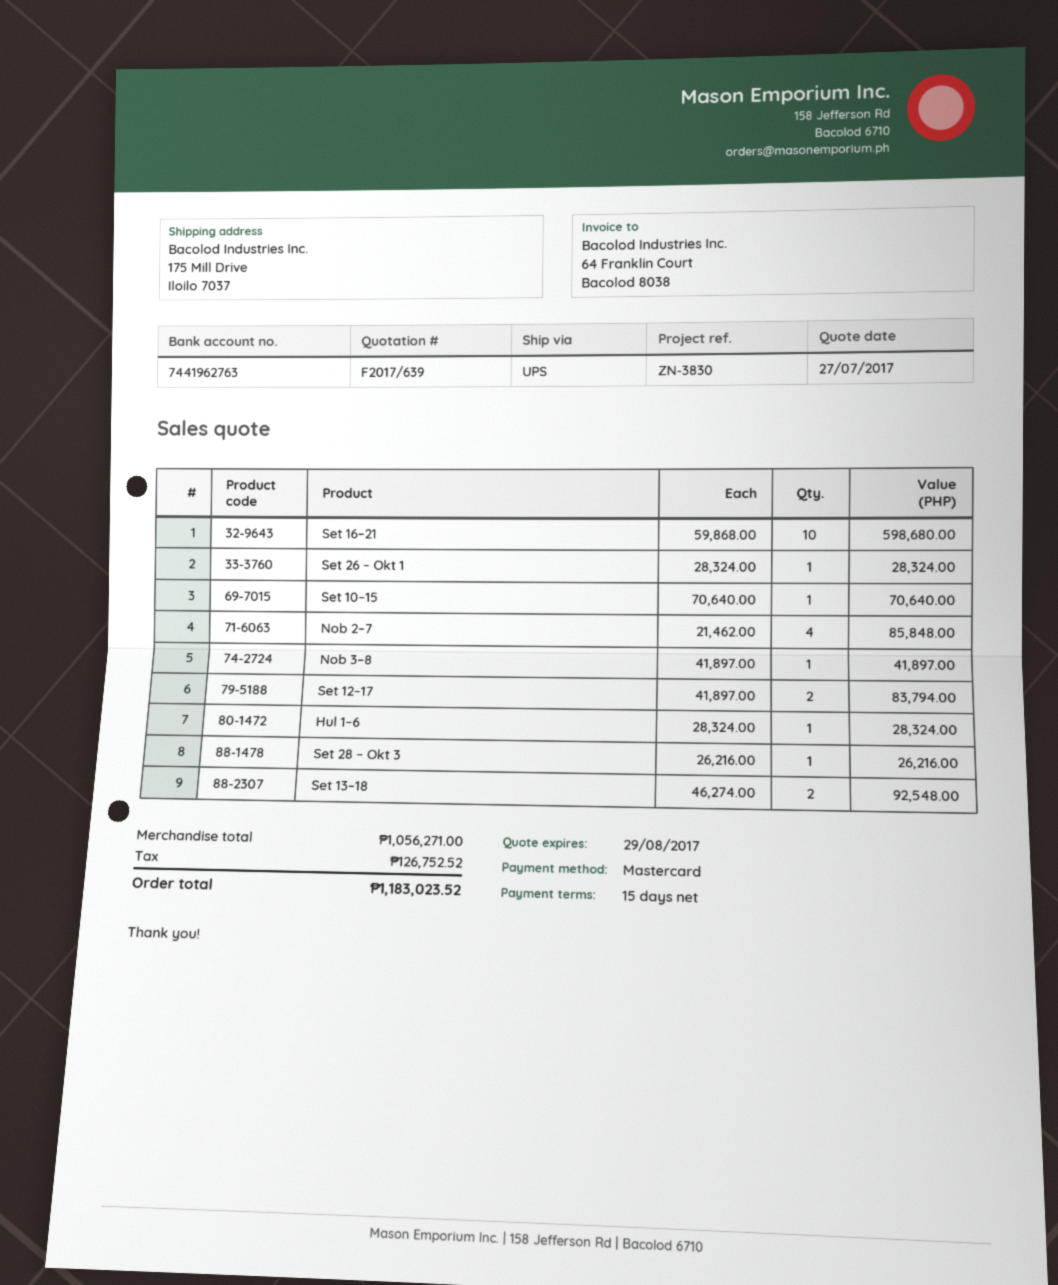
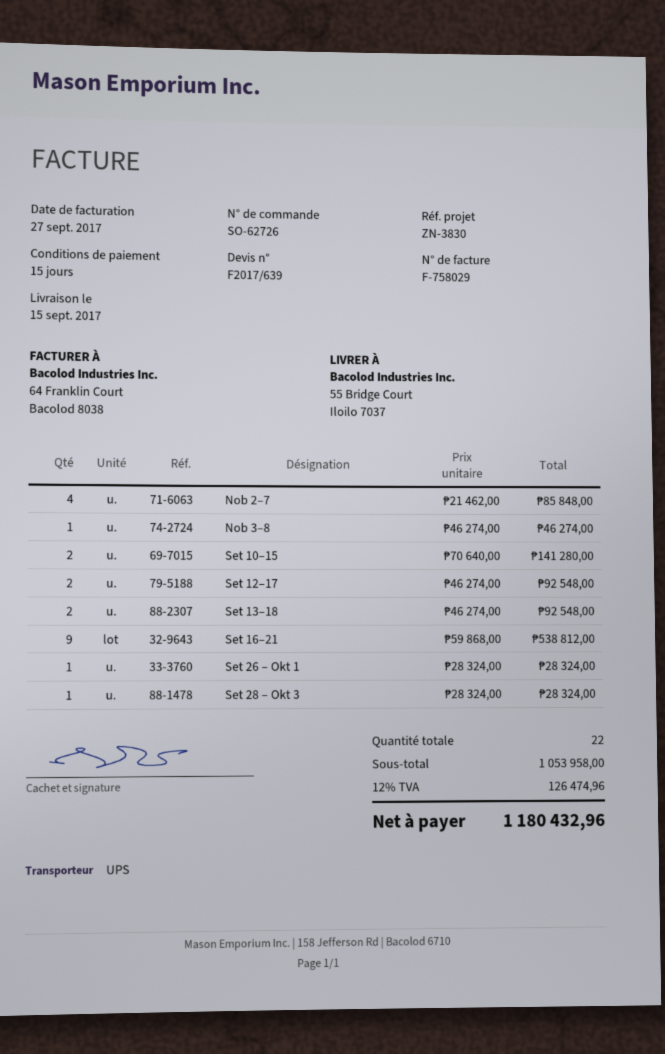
ship to: 175 Mill Drive, Iloilo 7037 -> 55 Bridge Court, Iloilo 7037
Set 16–21: 10 x 59868.00 = 598680.00 -> 9 x 59868.00 = 538812.00
Set 10–15: 1 x 70640.00 = 70640.00 -> 2 x 70640.00 = 141280.00
Nob 3–8: 1 x 41897.00 = 41897.00 -> 1 x 46274.00 = 46274.00
Set 12–17: 2 x 41897.00 = 83794.00 -> 2 x 46274.00 = 92548.00
Hul 1–6: 1 x 28324.00 = 28324.00 -> none
Set 28 – Okt 3: 1 x 26216.00 = 26216.00 -> 1 x 28324.00 = 28324.00
subtotal: 1056271.00 -> 1053958.00
tax: 126752.52 -> 126474.96
total: 1183023.52 -> 1180432.96

